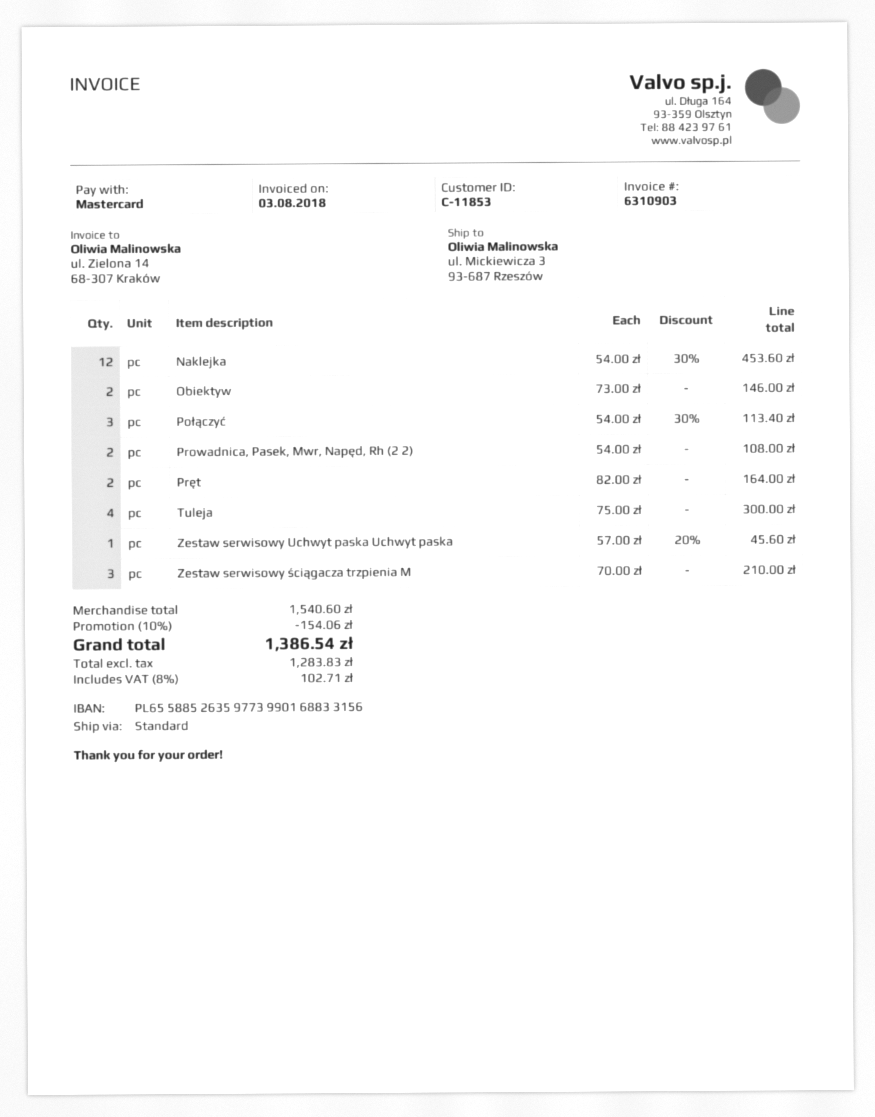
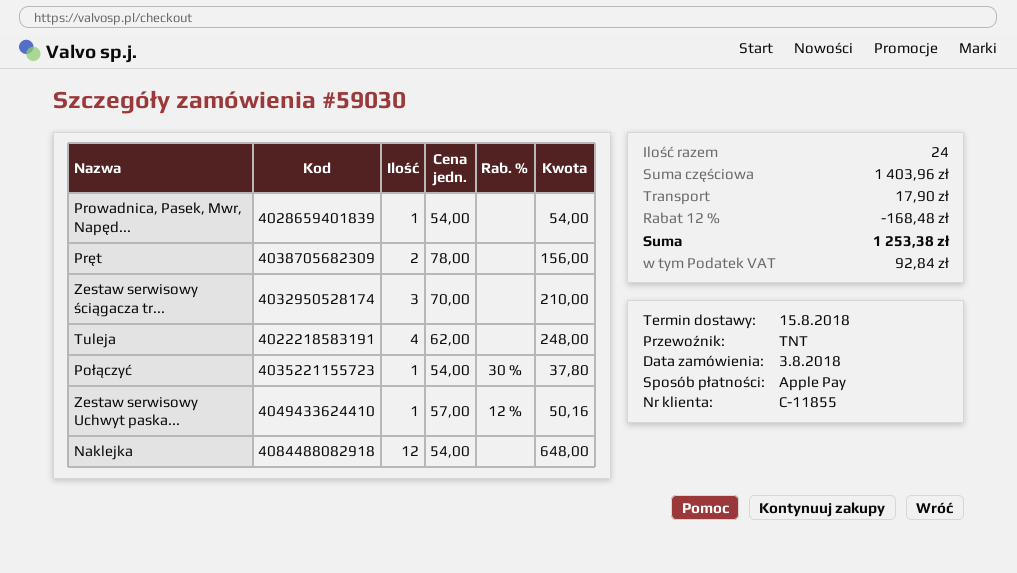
customer number: C-11853 -> C-11855
payment method: Mastercard -> Apple Pay
shipping method: standard -> TNT
Naklejka: 12 x 54.00 - 30% = 453.60 -> 12 x 54.00 = 648.00
Obiektyw: 2 x 73.00 = 146.00 -> none
Połączyć: 3 x 54.00 - 30% = 113.40 -> 1 x 54.00 - 30% = 37.80
Prowadnica, Pasek, Mwr, Napęd, Rh (2 2): 2 x 54.00 = 108.00 -> 1 x 54.00 = 54.00
Pręt: 2 x 82.00 = 164.00 -> 2 x 78.00 = 156.00
Tuleja: 4 x 75.00 = 300.00 -> 4 x 62.00 = 248.00
Zestaw serwisowy Uchwyt paska Uchwyt paska: 1 x 57.00 - 20% = 45.60 -> 1 x 57.00 - 12% = 50.16
subtotal: 1540.60 -> 1403.96
discount: 10% = 154.06 -> 12% = 168.48
shipping: none -> 17.90
tax: 102.71 -> 92.84
total: 1386.54 -> 1253.38

